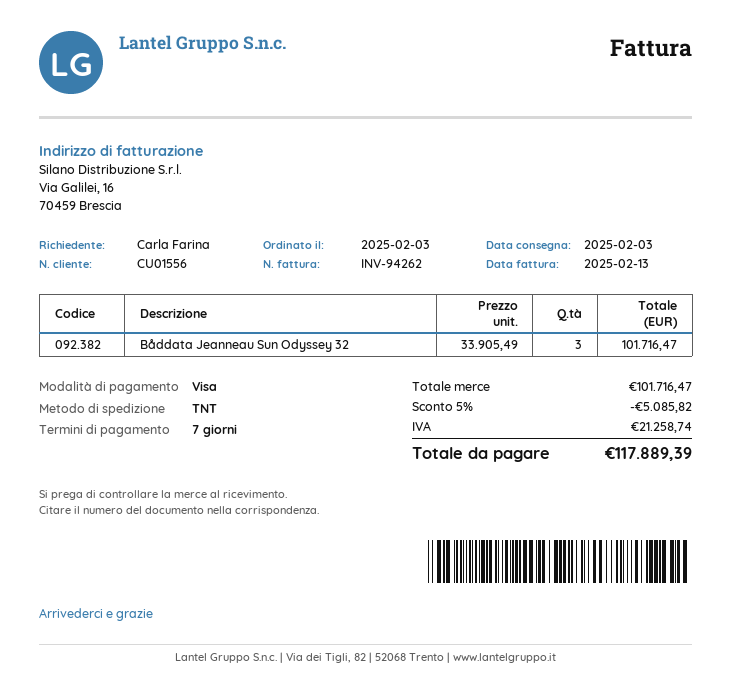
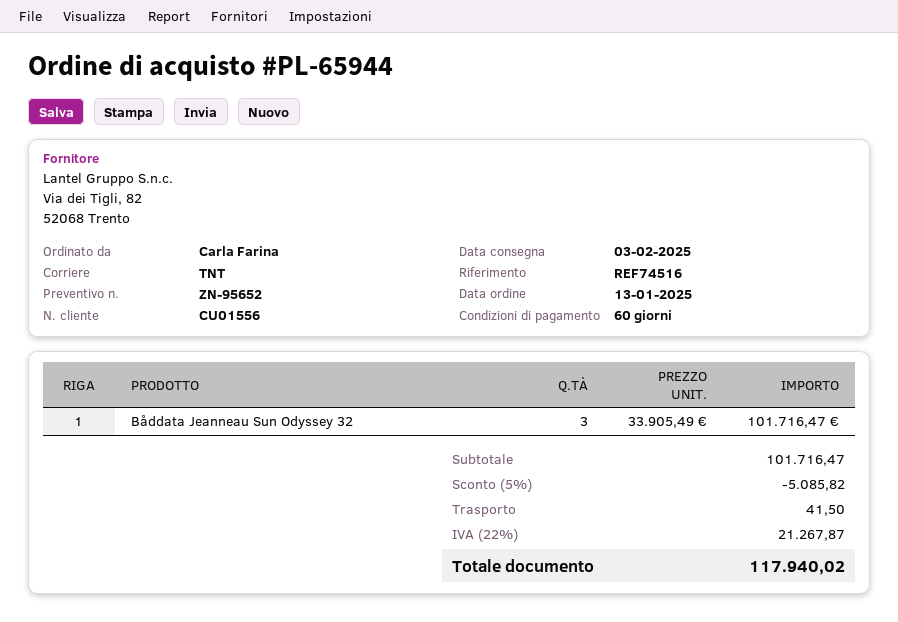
order date: 2025-02-03 -> 2025-01-13
payment terms: 7 days -> 60 days
shipping: none -> 41.50
tax: 21258.74 -> 21267.87
total: 117889.39 -> 117940.02

